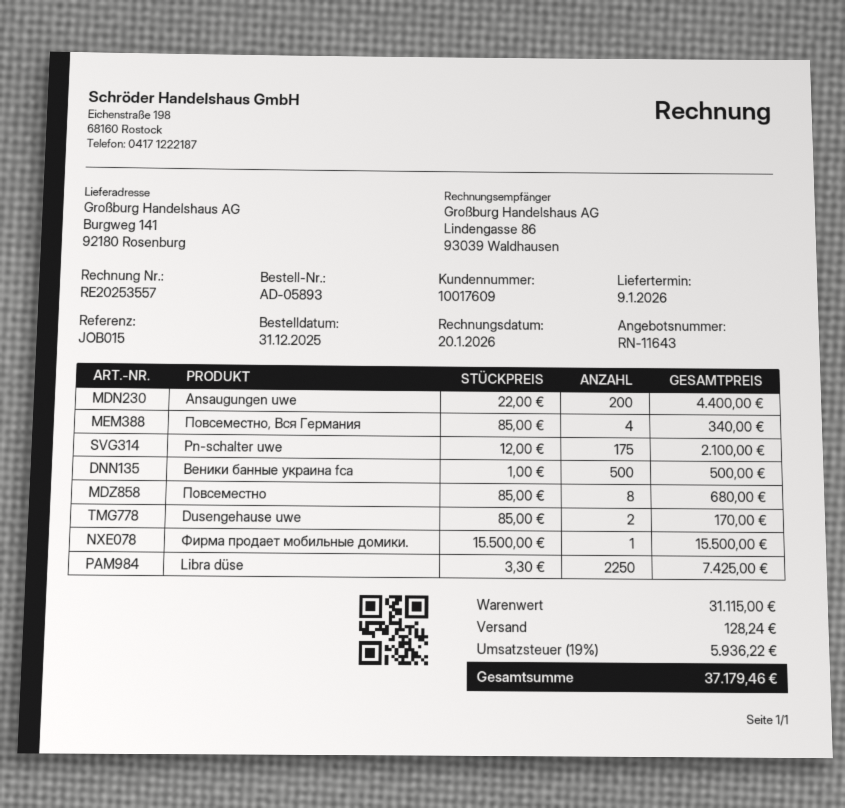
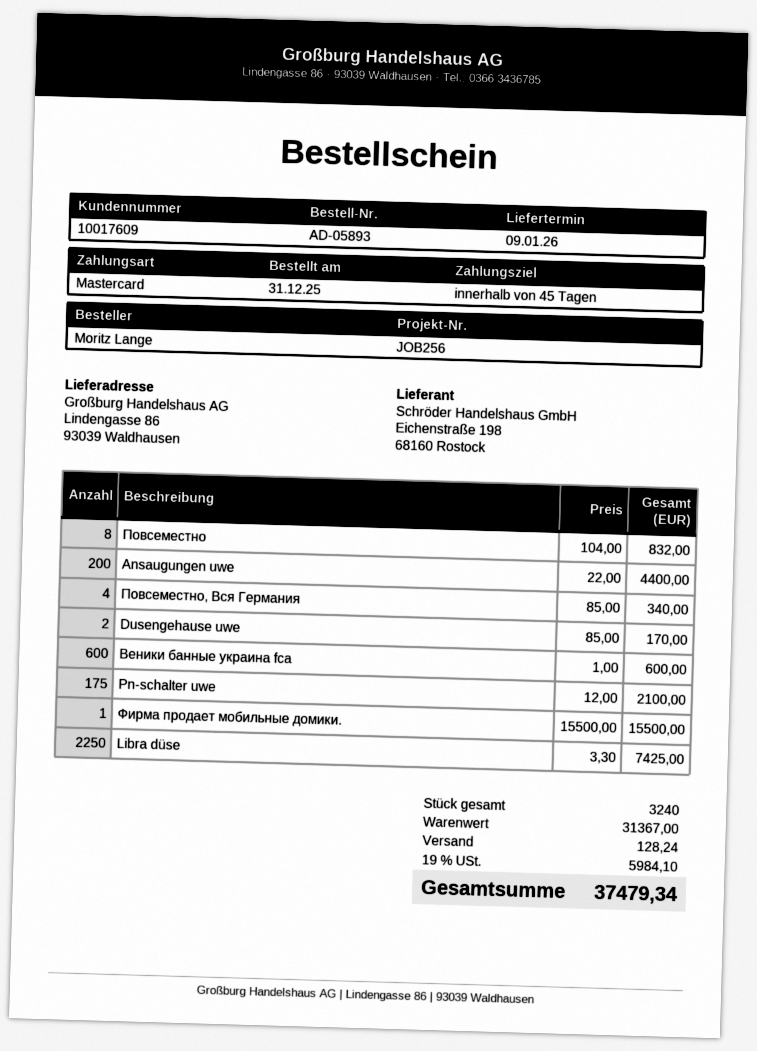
reference: JOB015 -> JOB256
ship to: Burgweg 141, 92180 Rosenburg -> Lindengasse 86, 93039 Waldhausen
Веники банные украина fca: 500 x 1.00 = 500.00 -> 600 x 1.00 = 600.00
Повсеместно: 8 x 85.00 = 680.00 -> 8 x 104.00 = 832.00
subtotal: 31115.00 -> 31367.00
tax: 19% = 5936.22 -> 19% = 5984.10
total: 37179.46 -> 37479.34

